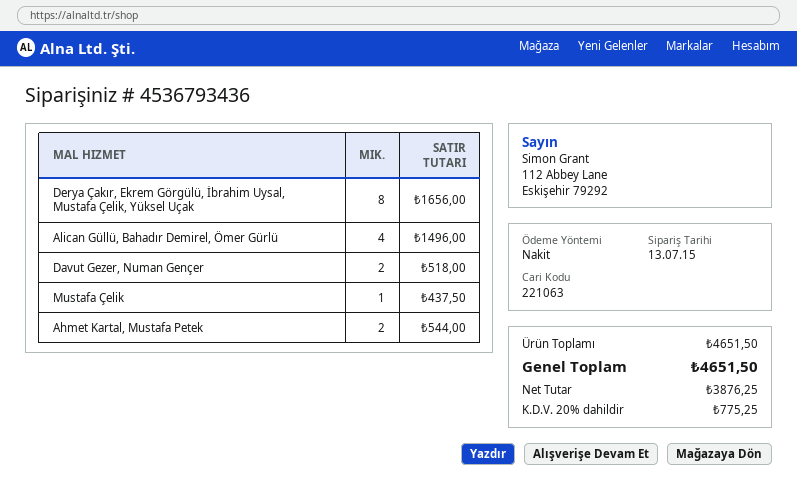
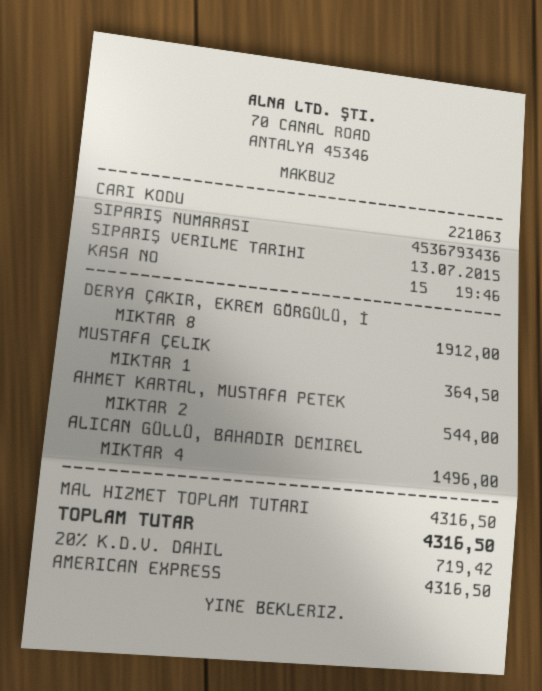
payment method: cash -> American Express
Derya Çakır, Ekrem Görgülü, İbrahim Uysal, Mustafa Çelik, Yüksel Uçak: 8 for 1656.00 -> 8 for 1912.00
Davut Gezer, Numan Gençer: 2 for 518.00 -> none
Mustafa Çelik: 1 for 437.50 -> 1 for 364.50
subtotal: 4651.50 -> 4316.50
tax: 20% = 775.25 -> 20% = 719.42
total: 4651.50 -> 4316.50

